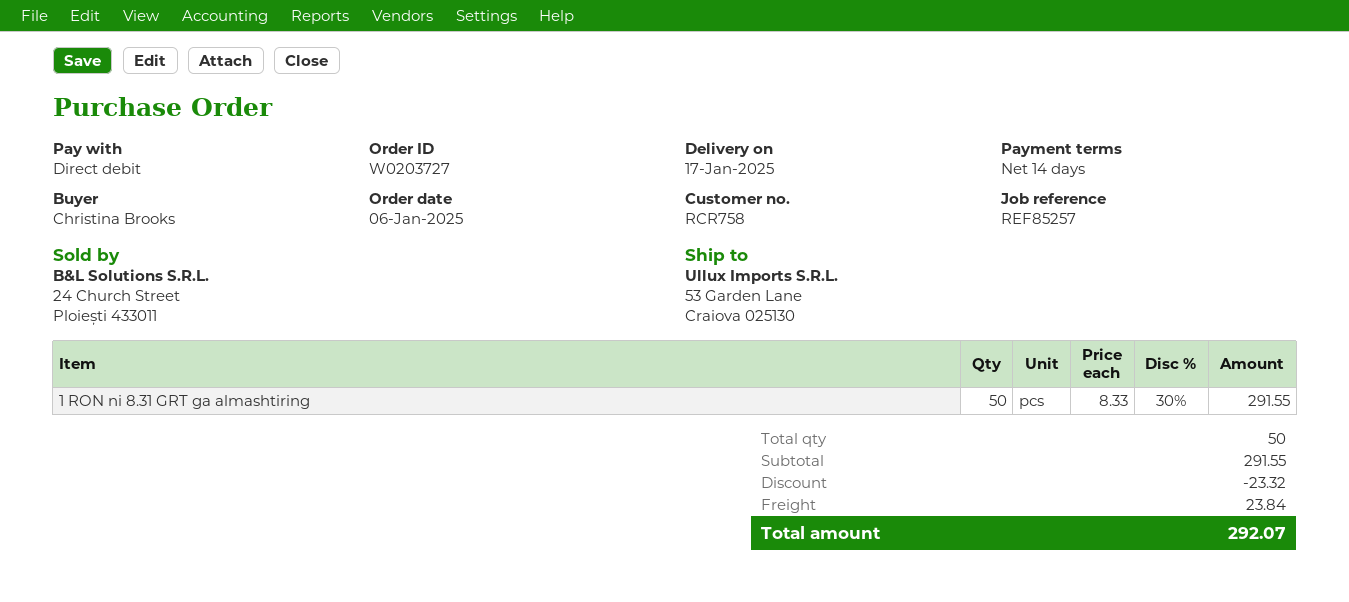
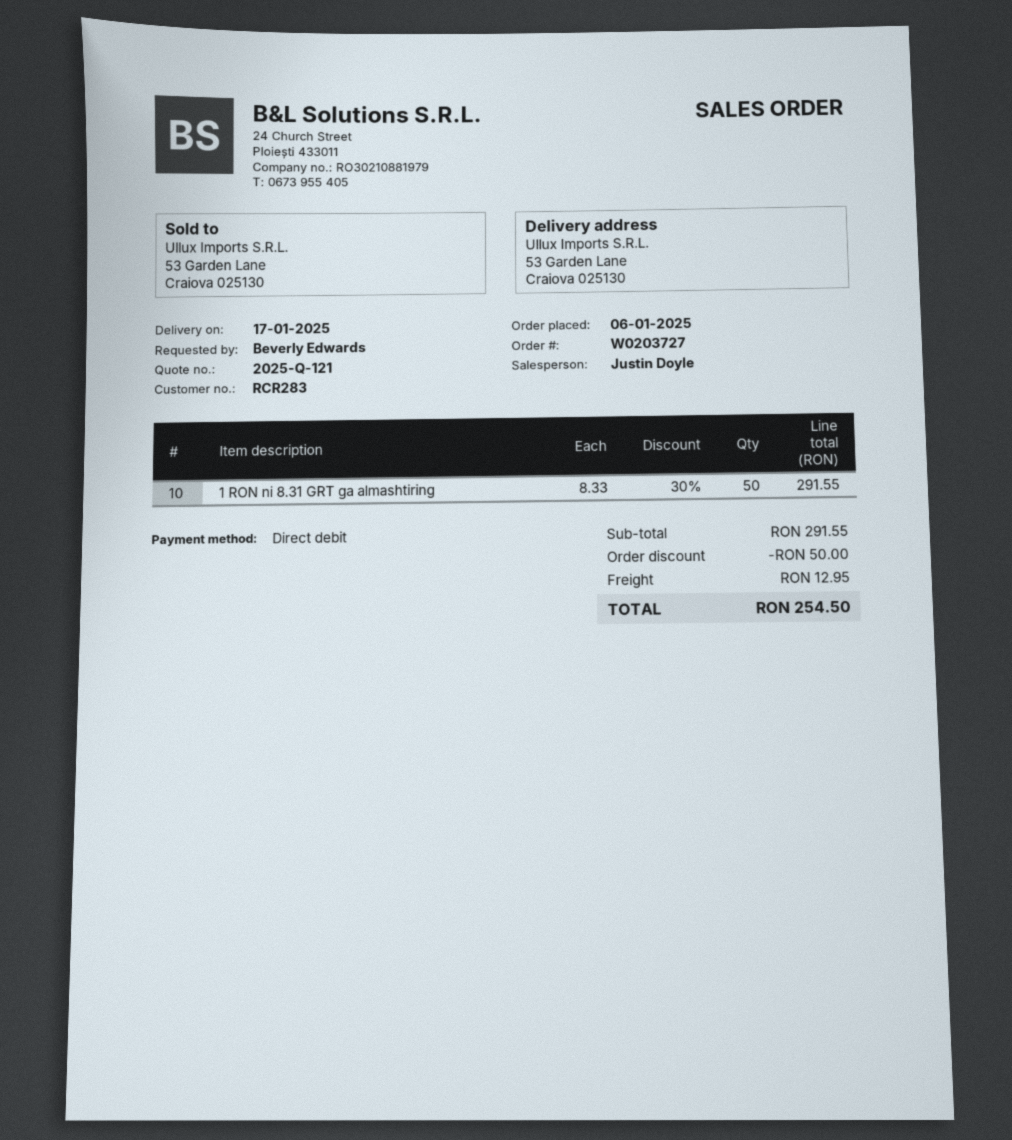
customer number: RCR758 -> RCR283
ordered by: Christina Brooks -> Beverly Edwards
discount: 23.32 -> 50.00
shipping: 23.84 -> 12.95
total: 292.07 -> 254.50

